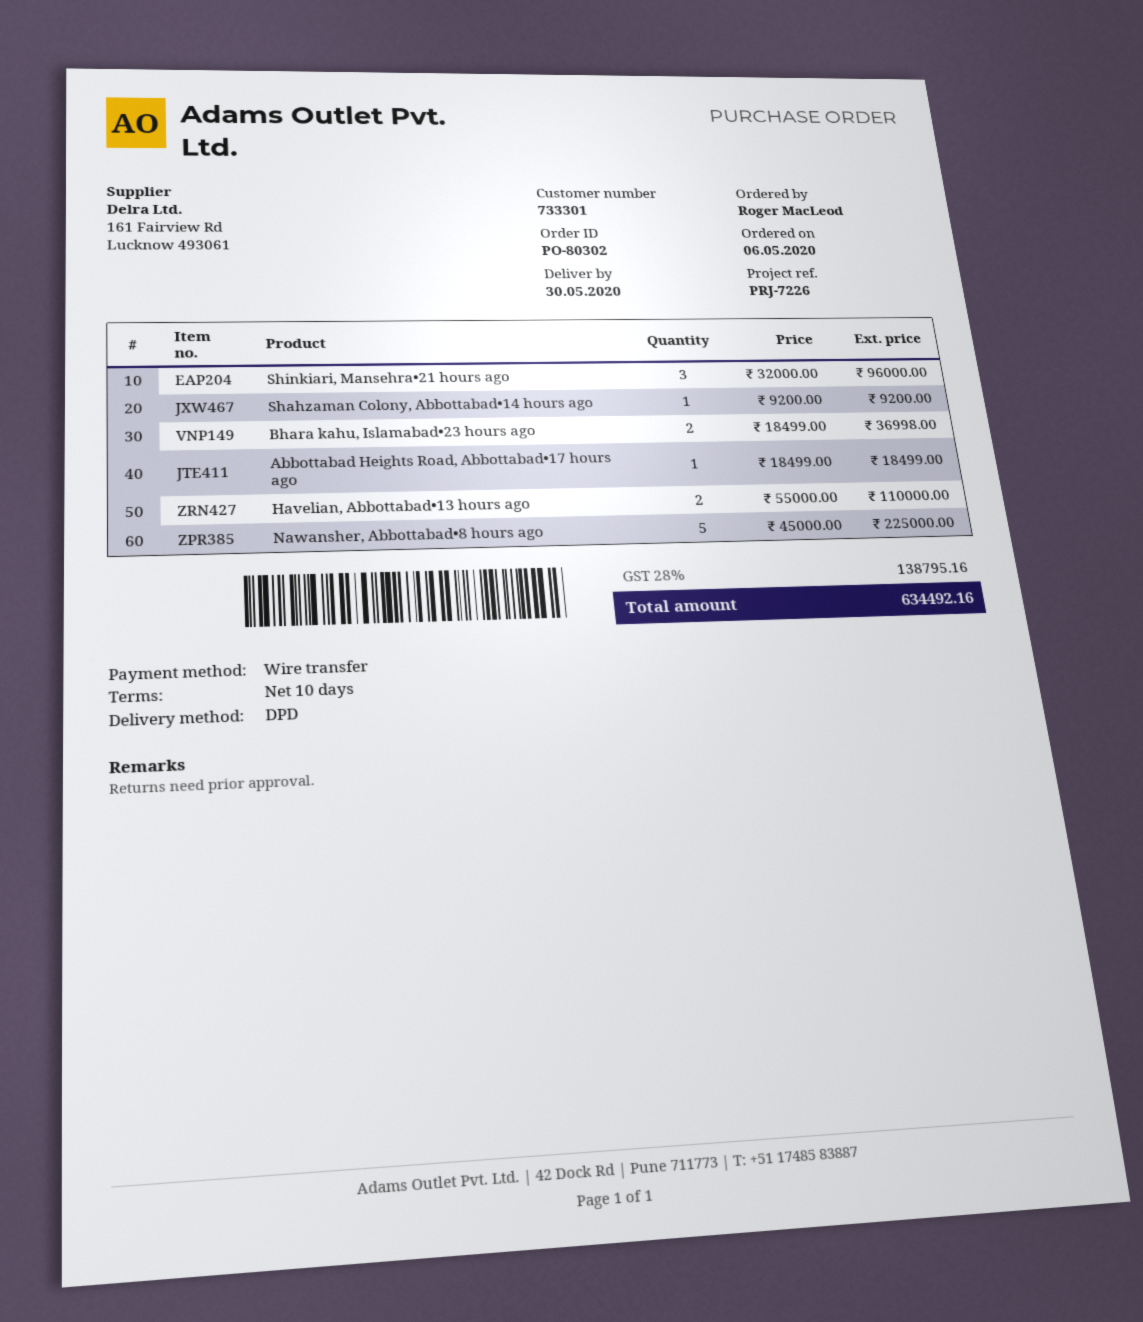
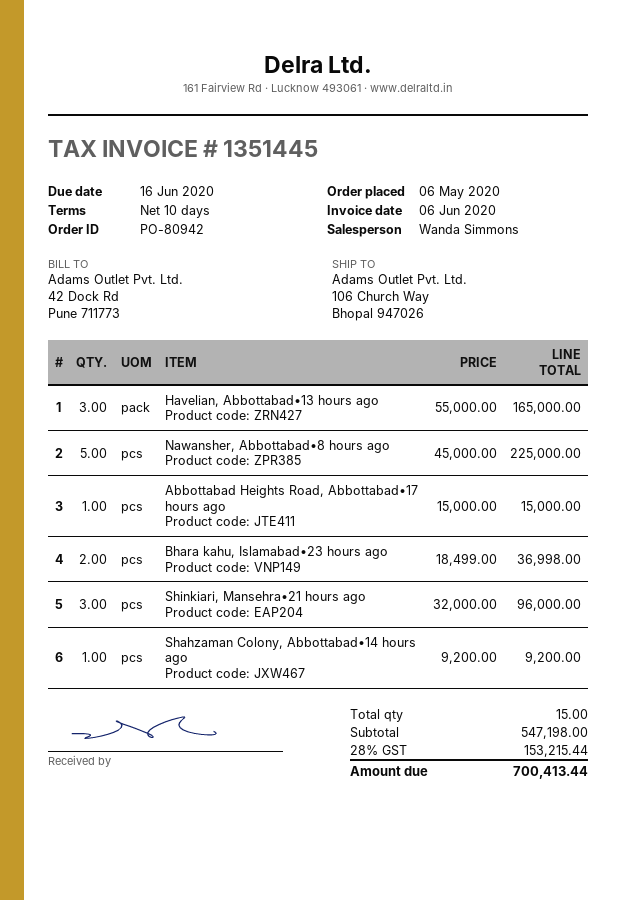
order number: PO-80302 -> PO-80942
Abbottabad Heights Road, Abbottabad•17 hours ago: 1 x 18499.00 = 18499.00 -> 1 x 15000.00 = 15000.00
Havelian, Abbottabad•13 hours ago: 2 x 55000.00 = 110000.00 -> 3 x 55000.00 = 165000.00
tax: 28% = 138795.16 -> 28% = 153215.44
total: 634492.16 -> 700413.44

